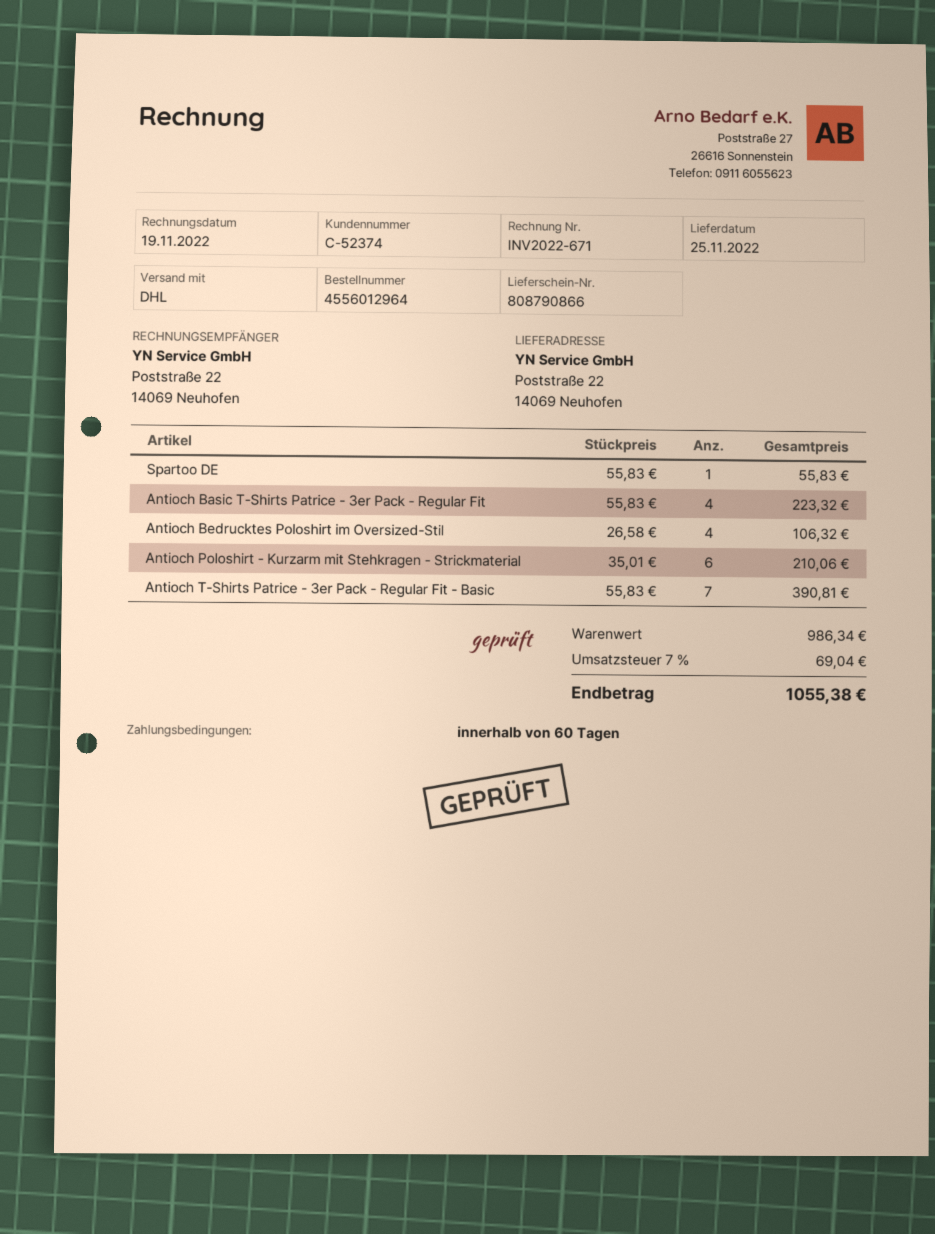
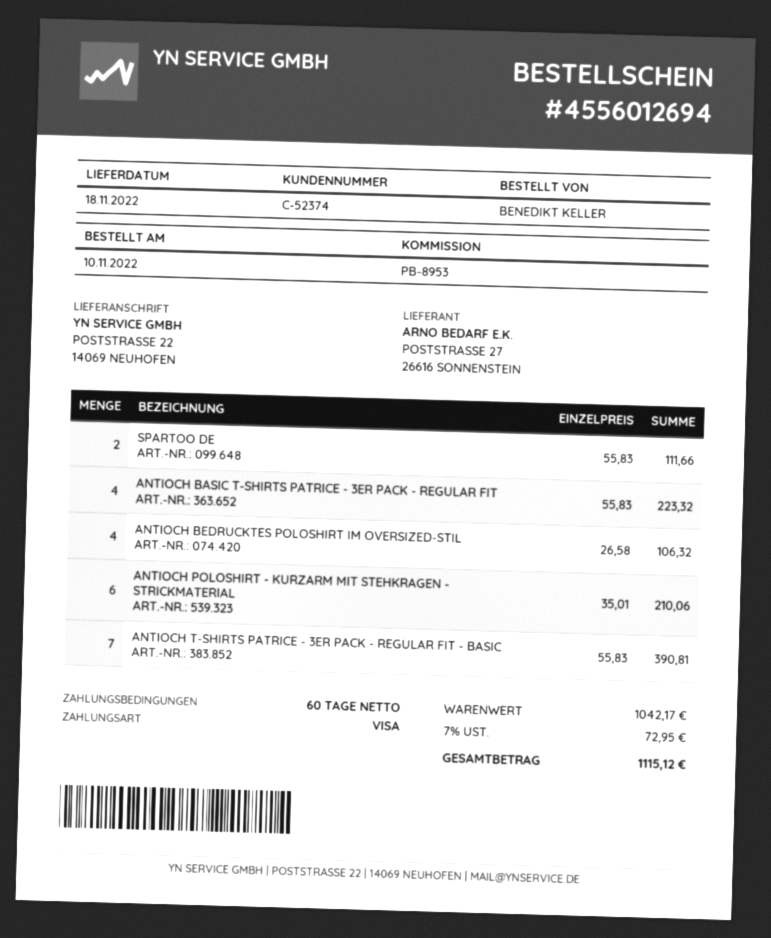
order number: 4556012964 -> 4556012694
delivery date: 2022-11-25 -> 2022-11-18
Spartoo DE: 1 x 55.83 = 55.83 -> 2 x 55.83 = 111.66
subtotal: 986.34 -> 1042.17
tax: 7% = 69.04 -> 7% = 72.95
total: 1055.38 -> 1115.12

